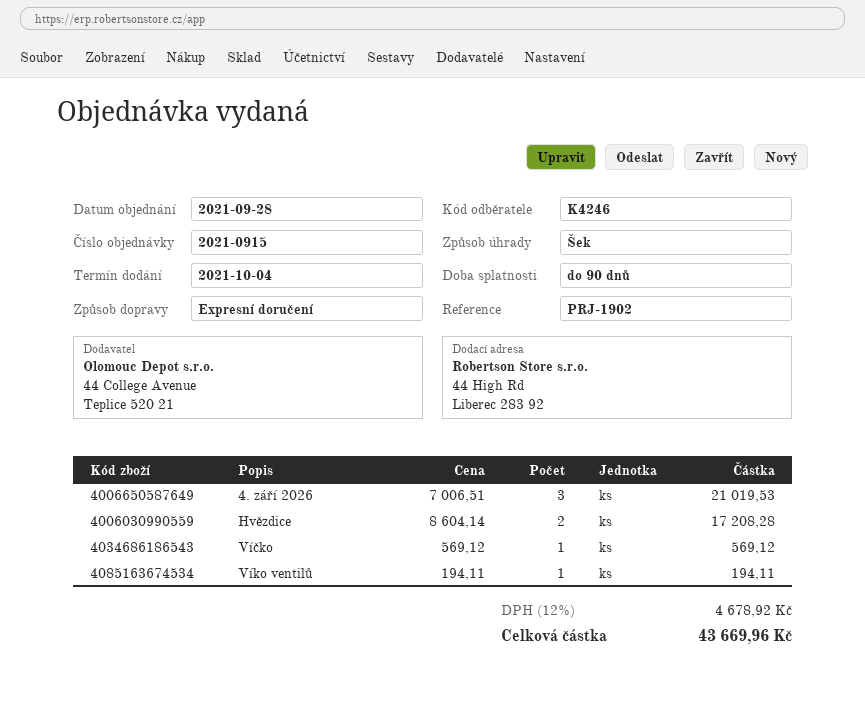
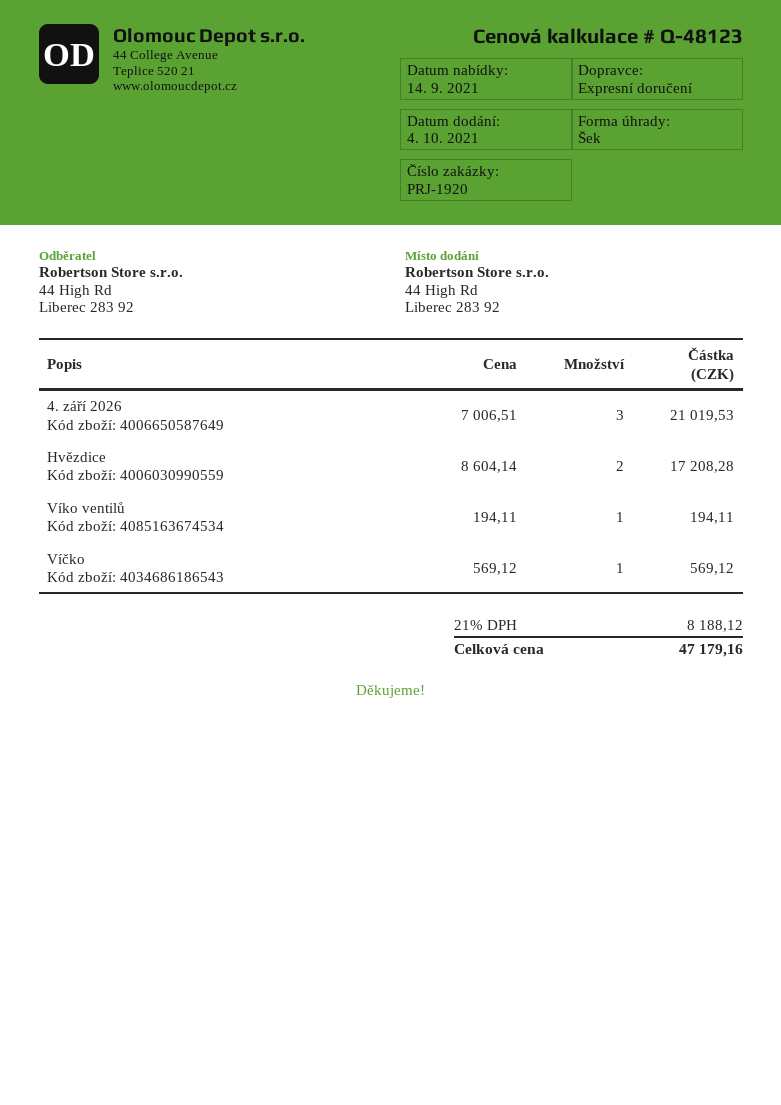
reference: PRJ-1902 -> PRJ-1920
tax: 12% = 4678.92 -> 21% = 8188.12
total: 43669.96 -> 47179.16

